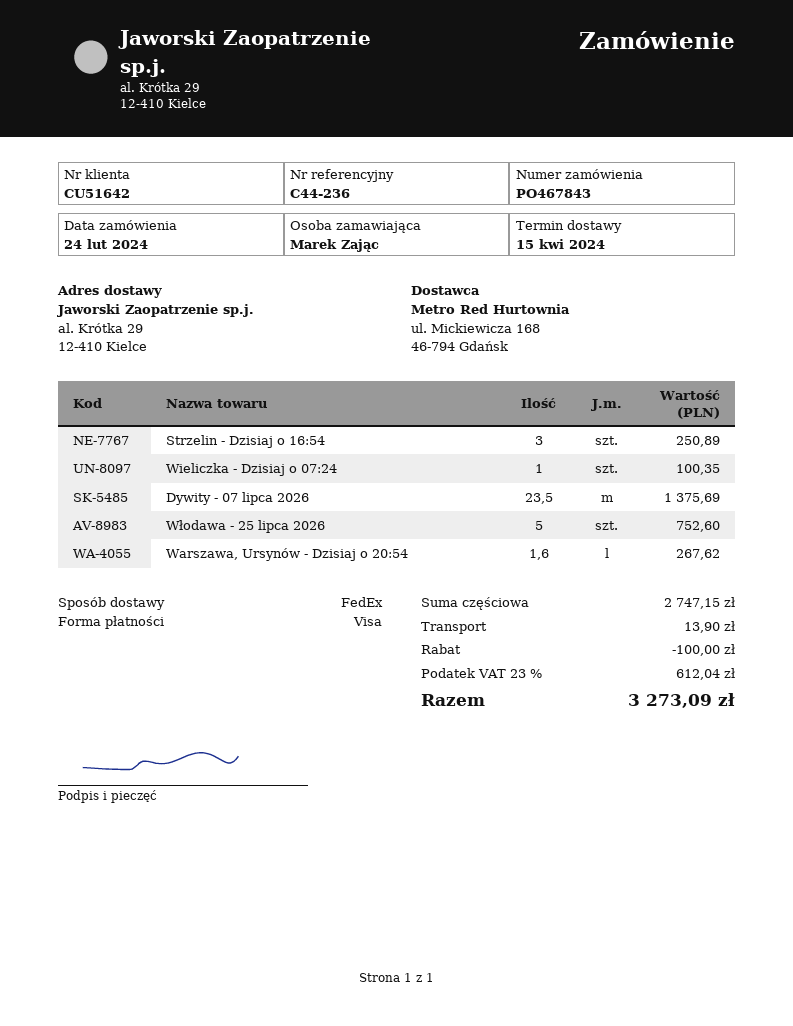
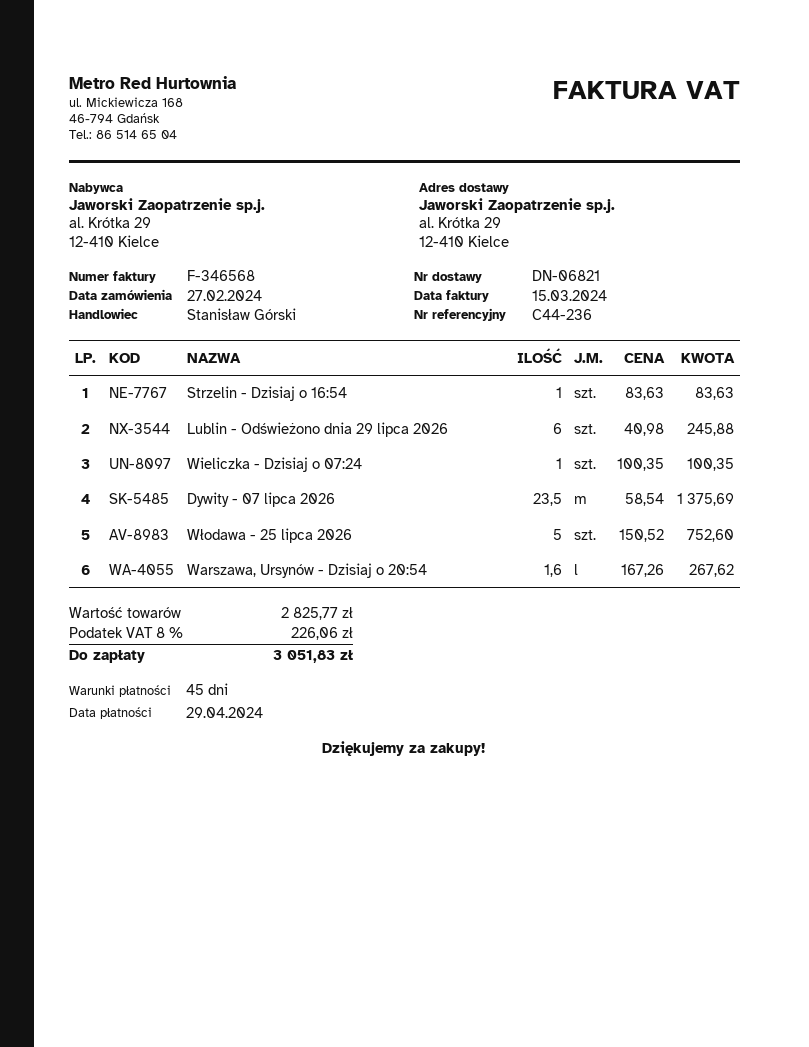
order date: 2024-02-24 -> 2024-02-27
Strzelin - Dzisiaj o 16:54: 3 for 250.89 -> 1 for 83.63
Lublin - Odświeżono dnia 29 lipca 2026: none -> 6 for 245.88
subtotal: 2747.15 -> 2825.77
discount: 100.00 -> none
shipping: 13.90 -> none
tax: 23% = 612.04 -> 8% = 226.06
total: 3273.09 -> 3051.83

